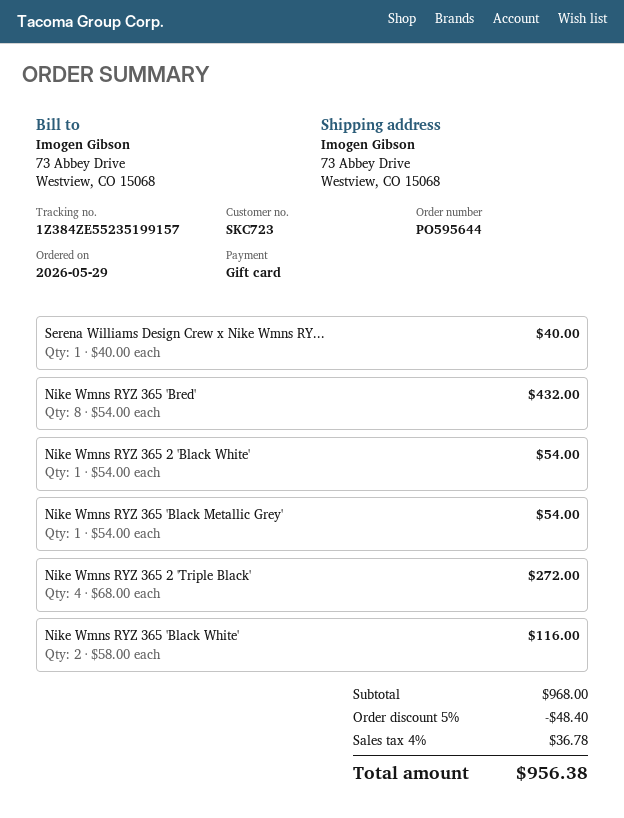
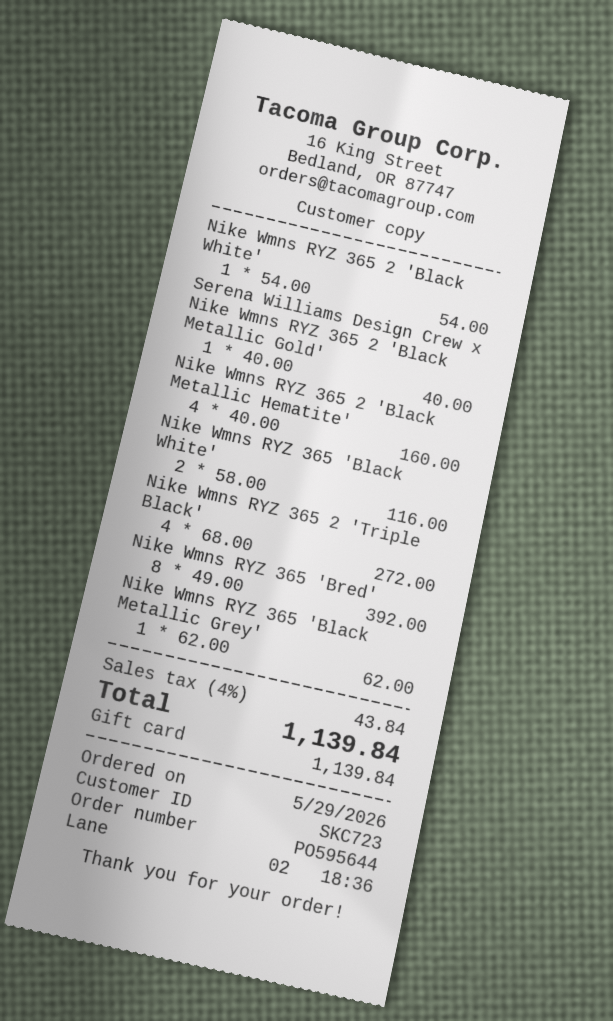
Nike Wmns RYZ 365 'Bred': 8 x 54.00 = 432.00 -> 8 x 49.00 = 392.00
Nike Wmns RYZ 365 'Black Metallic Grey': 1 x 54.00 = 54.00 -> 1 x 62.00 = 62.00
Nike Wmns RYZ 365 2 'Black Metallic Hematite': none -> 4 x 40.00 = 160.00
discount: 5% = 48.40 -> none
tax: 4% = 36.78 -> 4% = 43.84
total: 956.38 -> 1139.84

